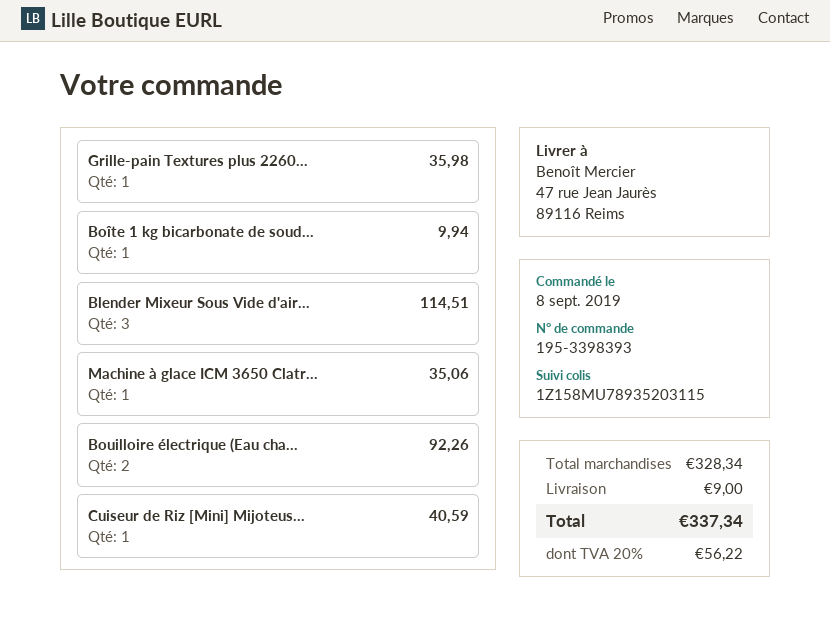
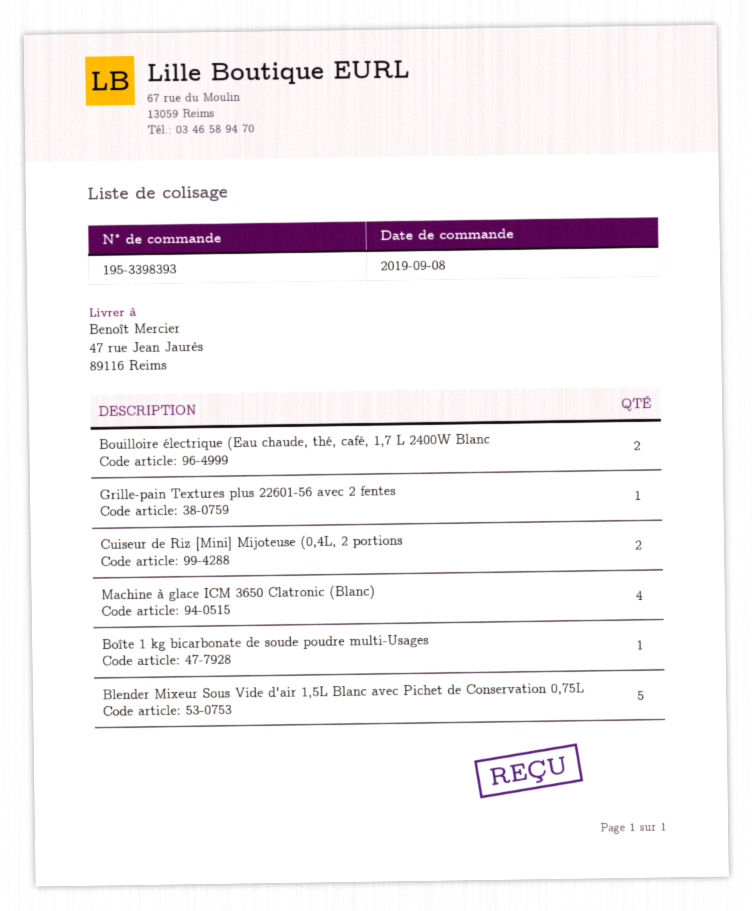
Blender Mixeur Sous Vide d'air...: 3 -> 5
Machine à glace ICM 3650 Clatr...: 1 -> 4
Cuiseur de Riz [Mini] Mijoteus...: 1 -> 2

